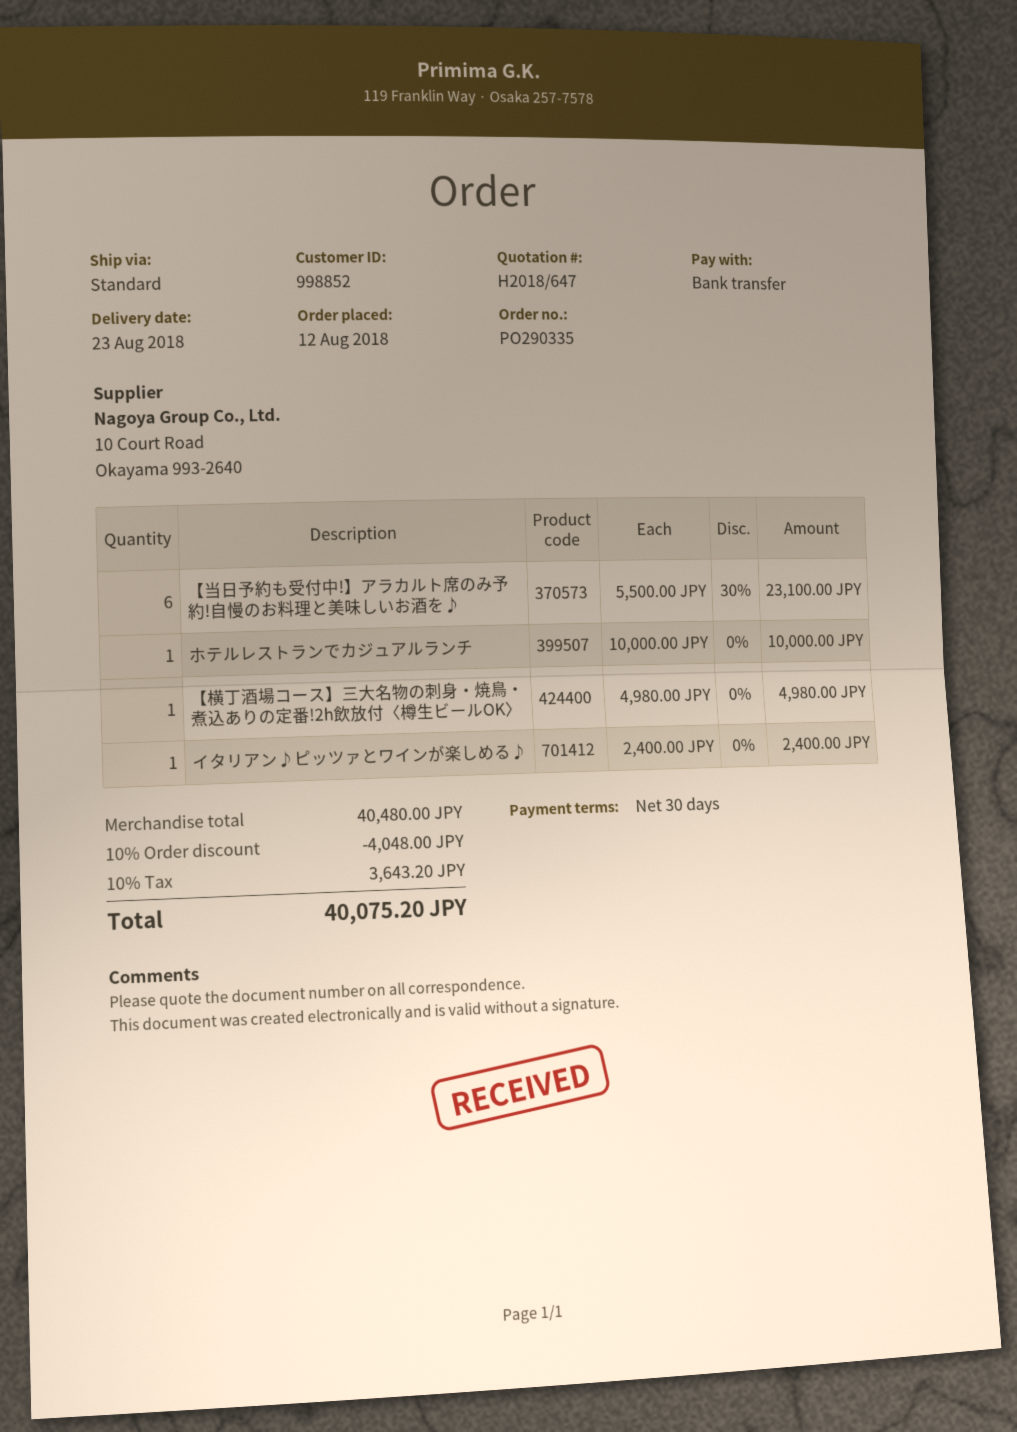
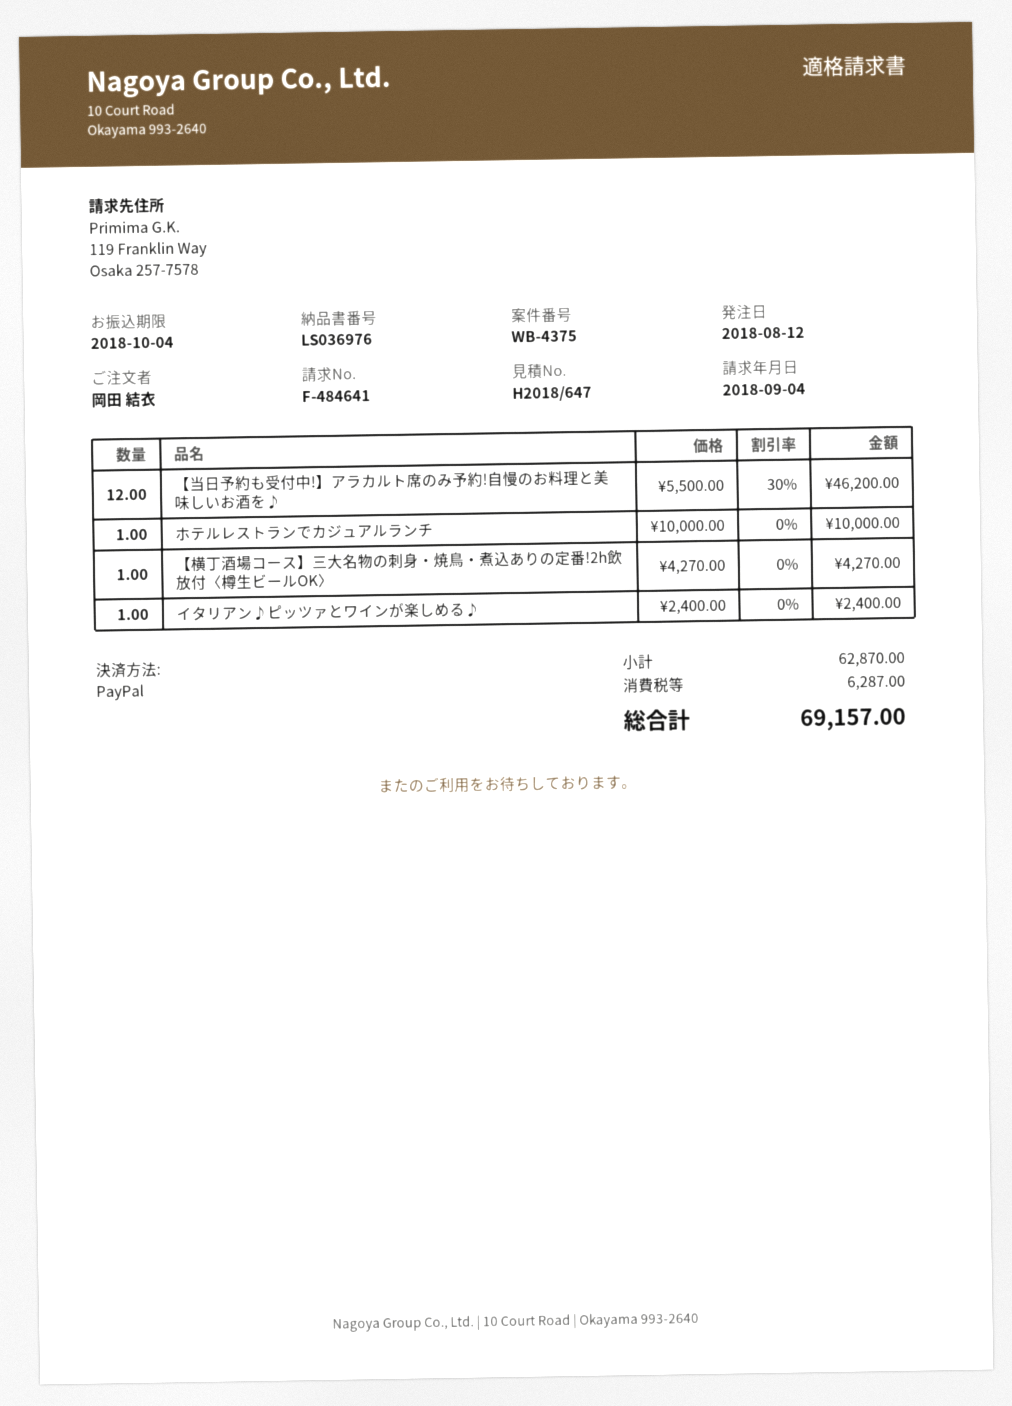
payment method: bank transfer -> PayPal
【当日予約も受付中!】アラカルト席のみ予約!自慢のお料理と美味しいお酒を♪: 6 x 5500.00 - 30% = 23100.00 -> 12 x 5500.00 - 30% = 46200.00
【横丁酒場コース】三大名物の刺身・焼鳥・煮込ありの定番!2h飲放付〈樽生ビールOK〉: 1 x 4980.00 = 4980.00 -> 1 x 4270.00 = 4270.00
subtotal: 40480.00 -> 62870.00
discount: 10% = 4048.00 -> none
tax: 3643.20 -> 6287.00
total: 40075.20 -> 69157.00

